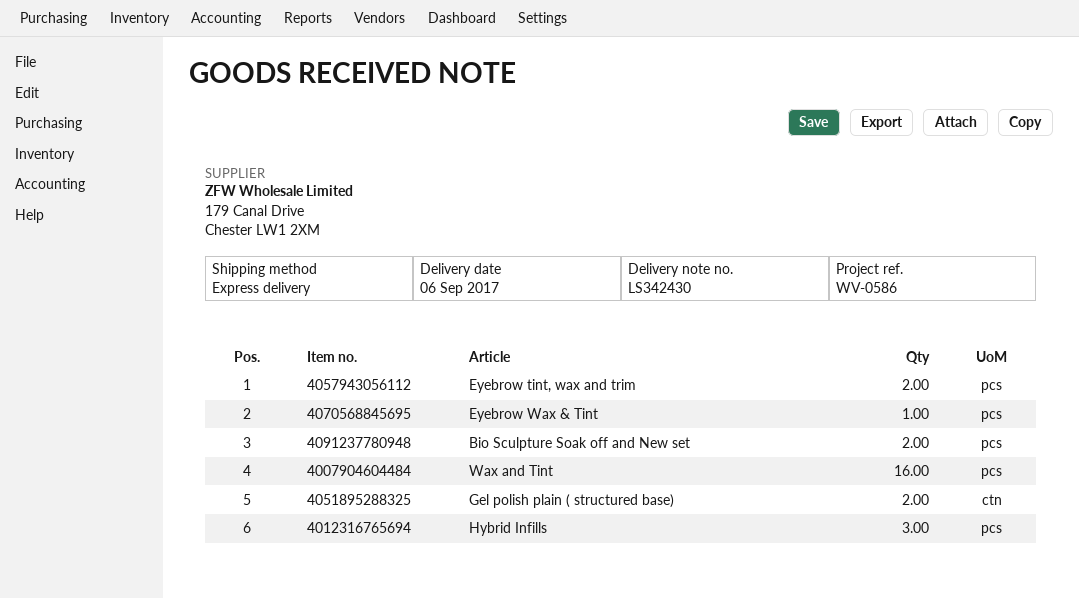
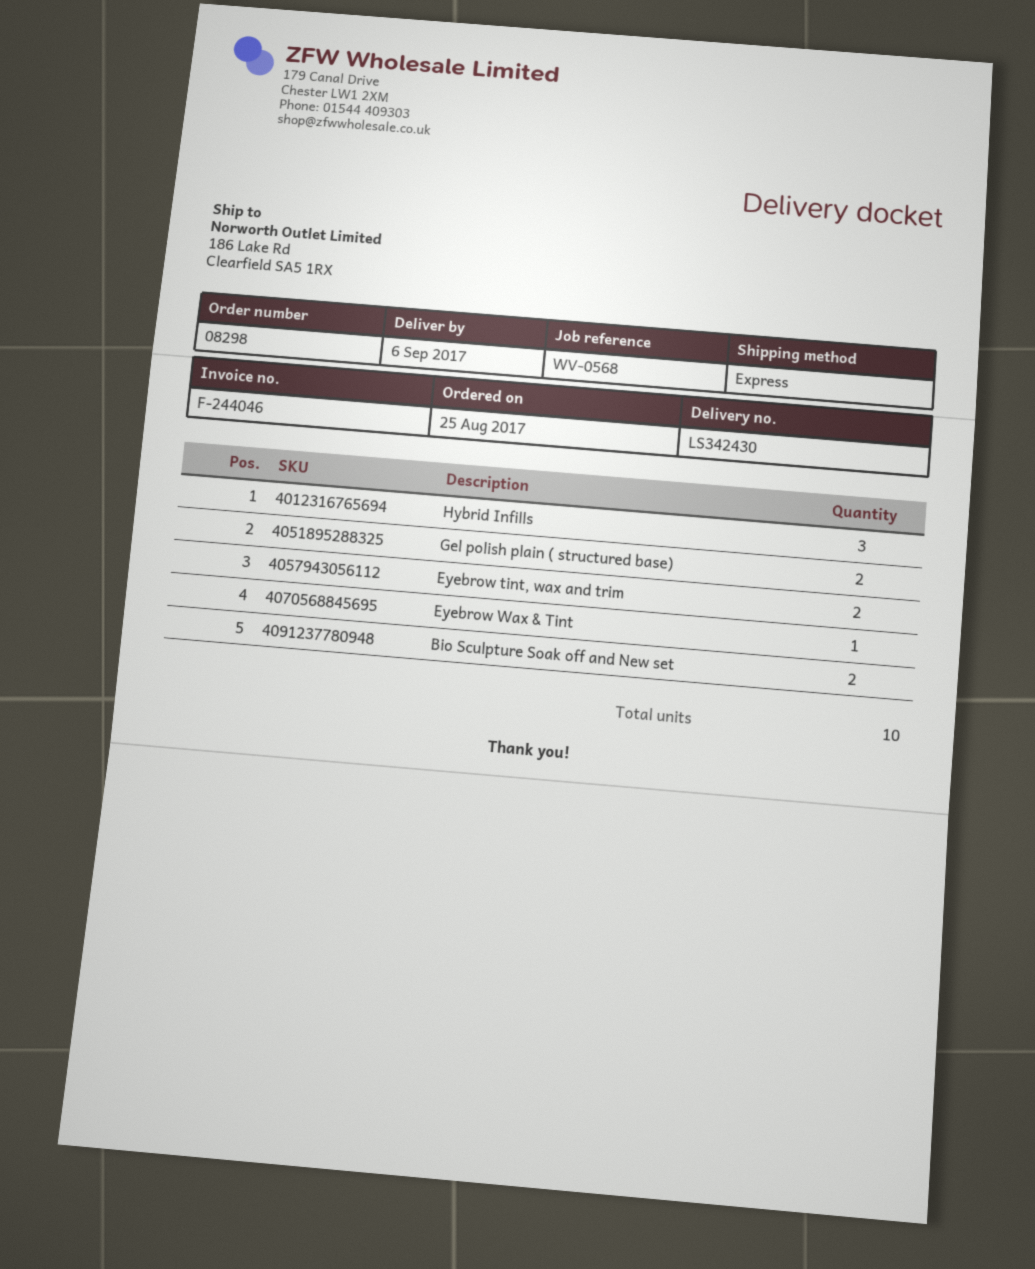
reference: WV-0586 -> WV-0568
Wax and Tint: 16 -> none

